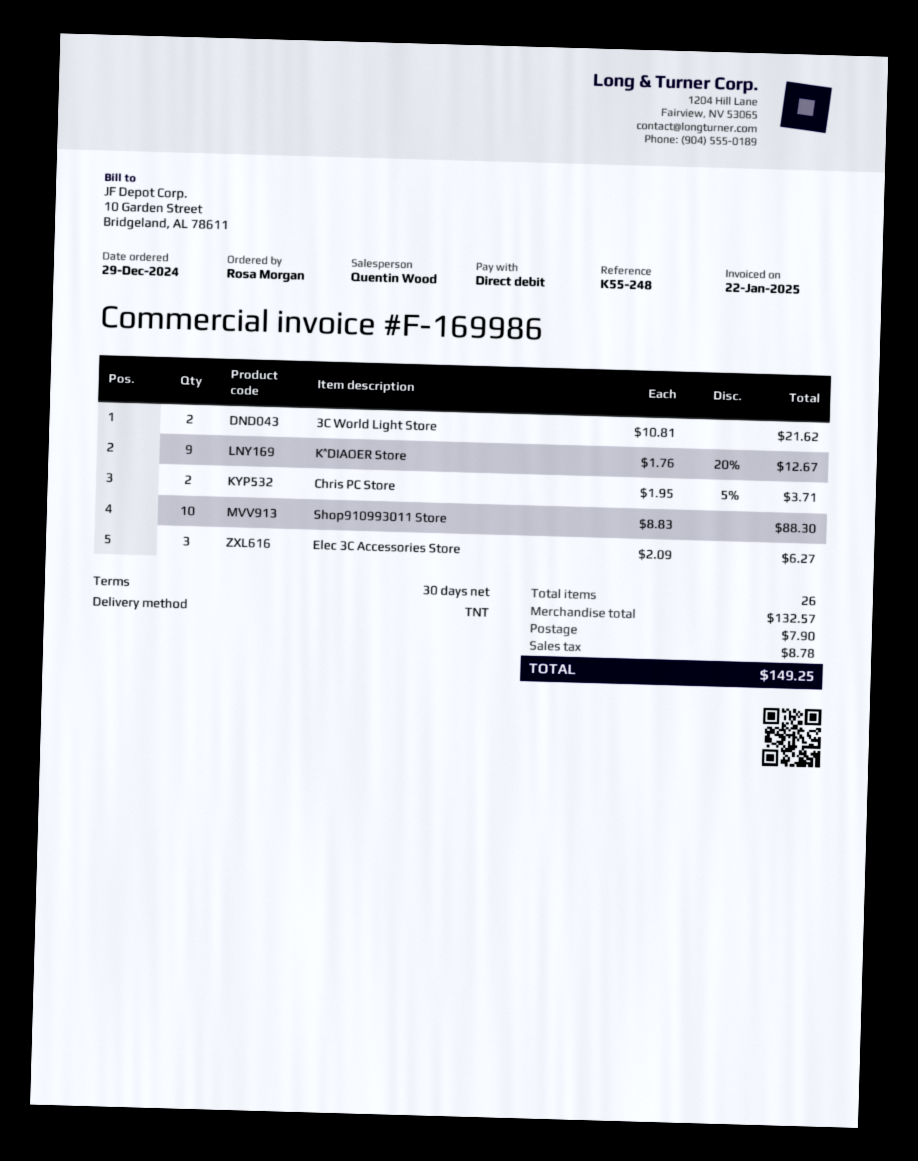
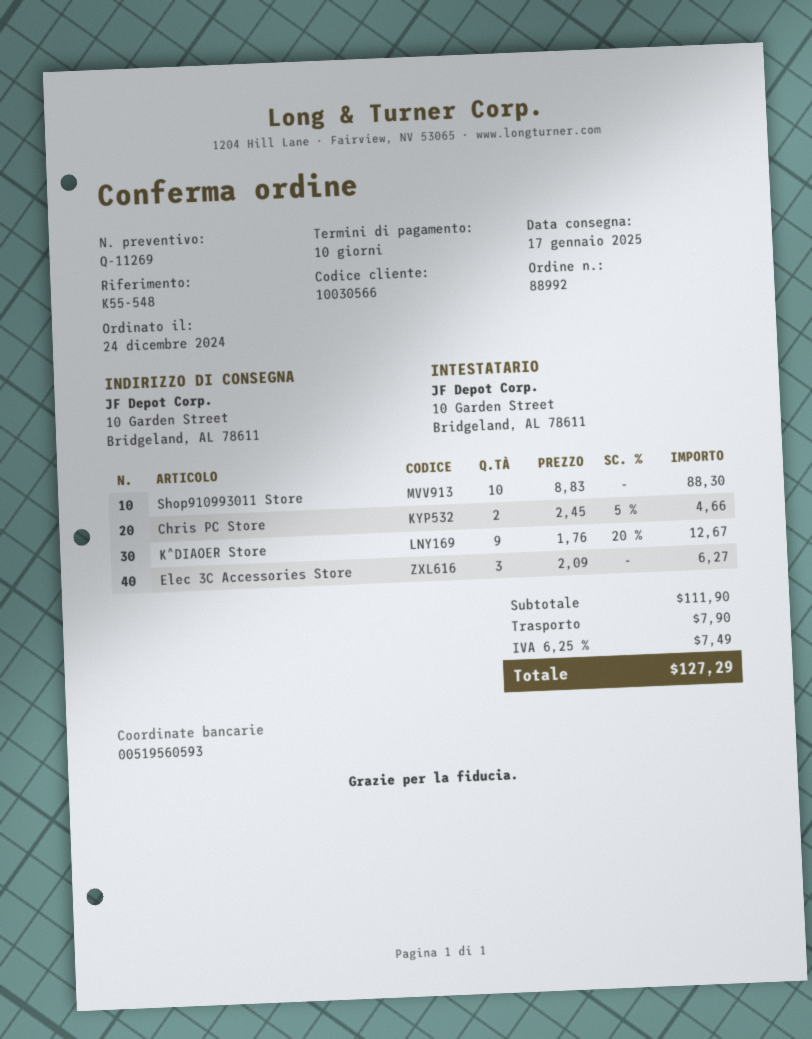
order date: 2024-12-29 -> 2024-12-24
payment terms: 30 days -> 10 days
reference: K55-248 -> K55-548
3C World Light Store: 2 x 10.81 = 21.62 -> none
Chris PC Store: 2 x 1.95 - 5% = 3.71 -> 2 x 2.45 - 5% = 4.66
subtotal: 132.57 -> 111.90
tax: 8.78 -> 7.49
total: 149.25 -> 127.29

